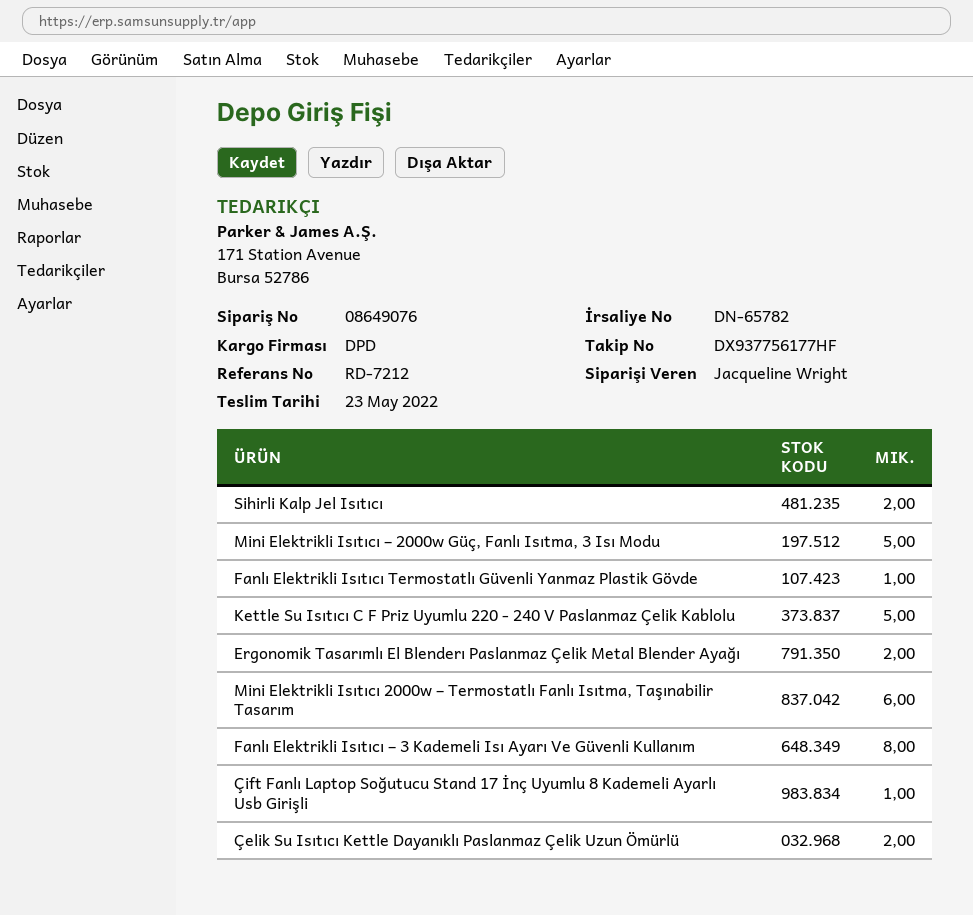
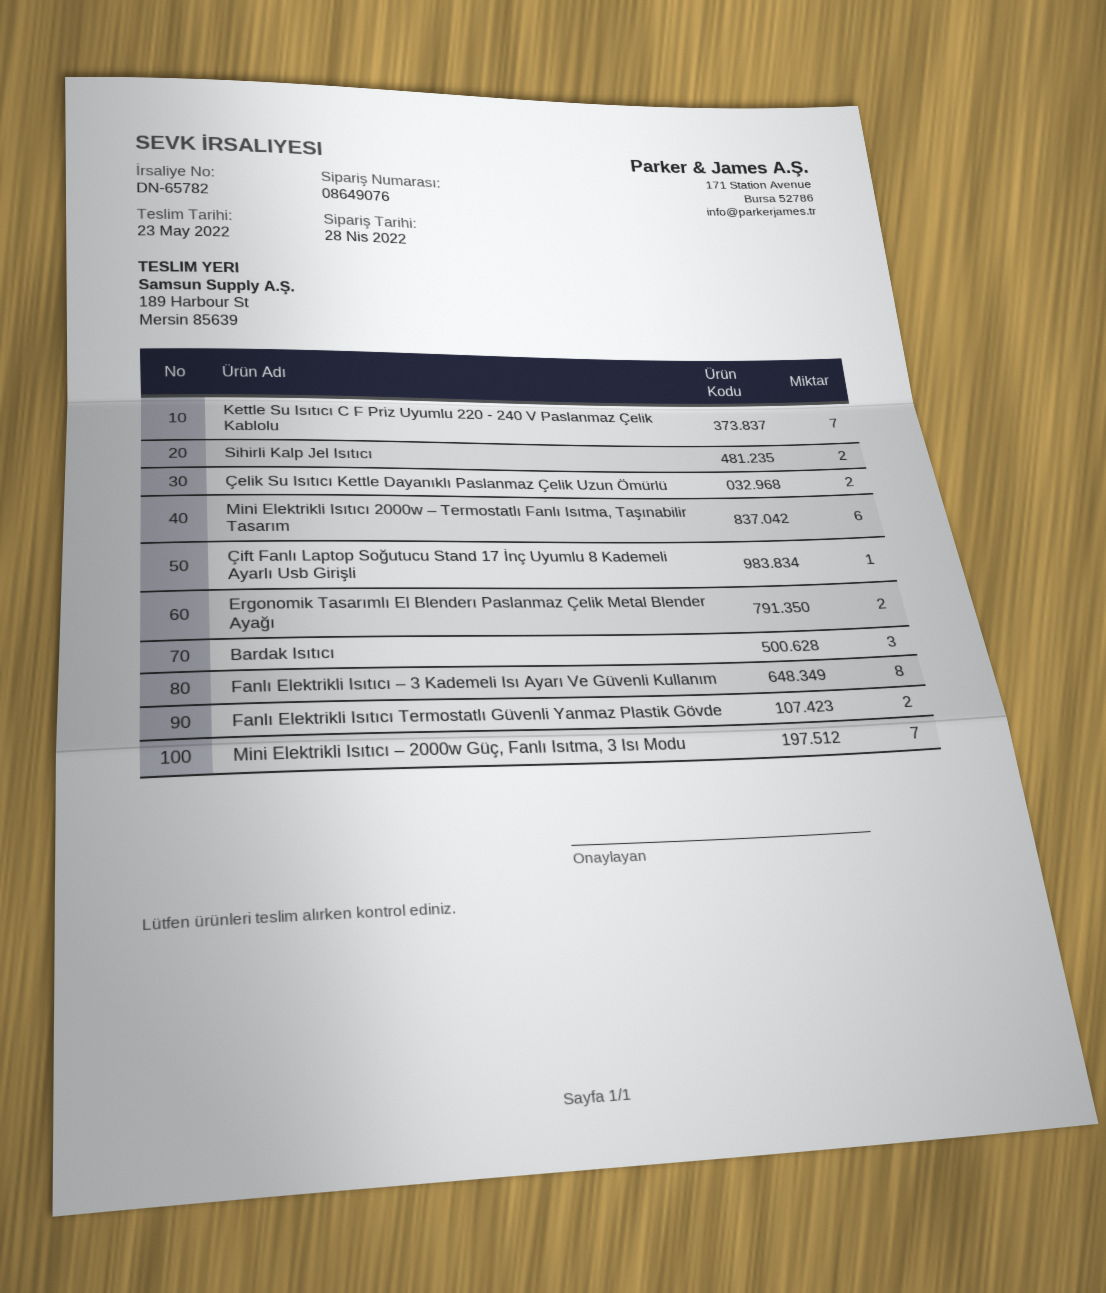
Mini Elektrikli Isıtıcı – 2000w Güç, Fanlı Isıtma, 3 Isı Modu: 5 -> 7
Fanlı Elektrikli Isıtıcı Termostatlı Güvenli Yanmaz Plastik Gövde: 1 -> 2
Kettle Su Isıtıcı C F Priz Uyumlu 220 - 240 V Paslanmaz Çelik Kablolu: 5 -> 7
Bardak Isıtıcı: none -> 3

